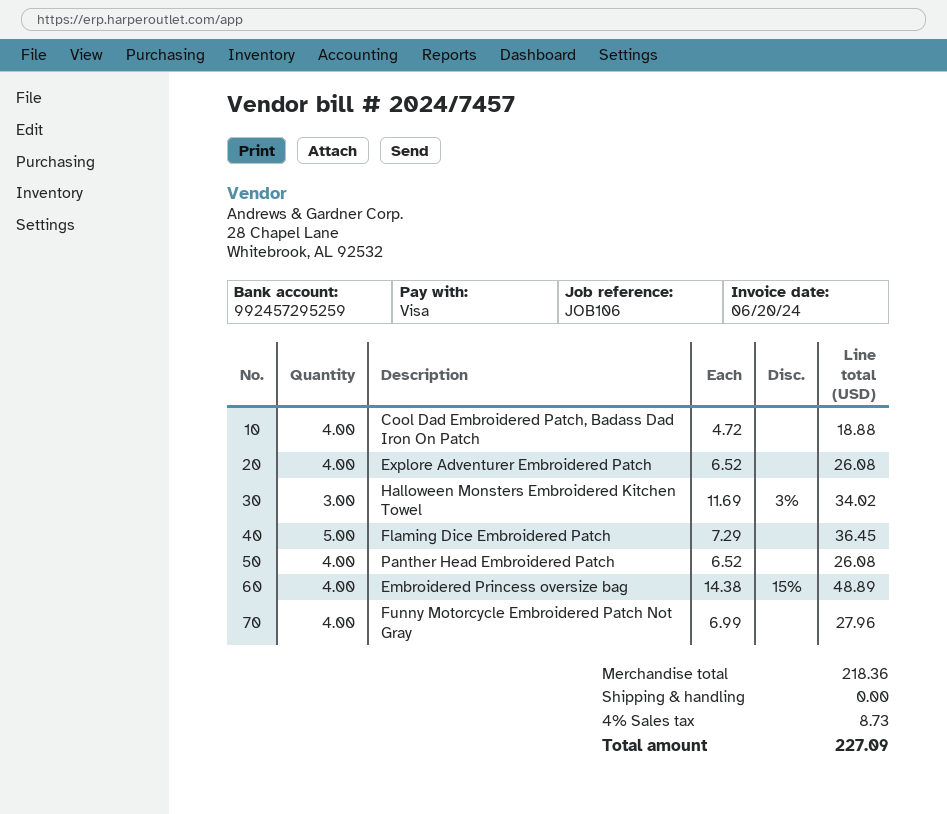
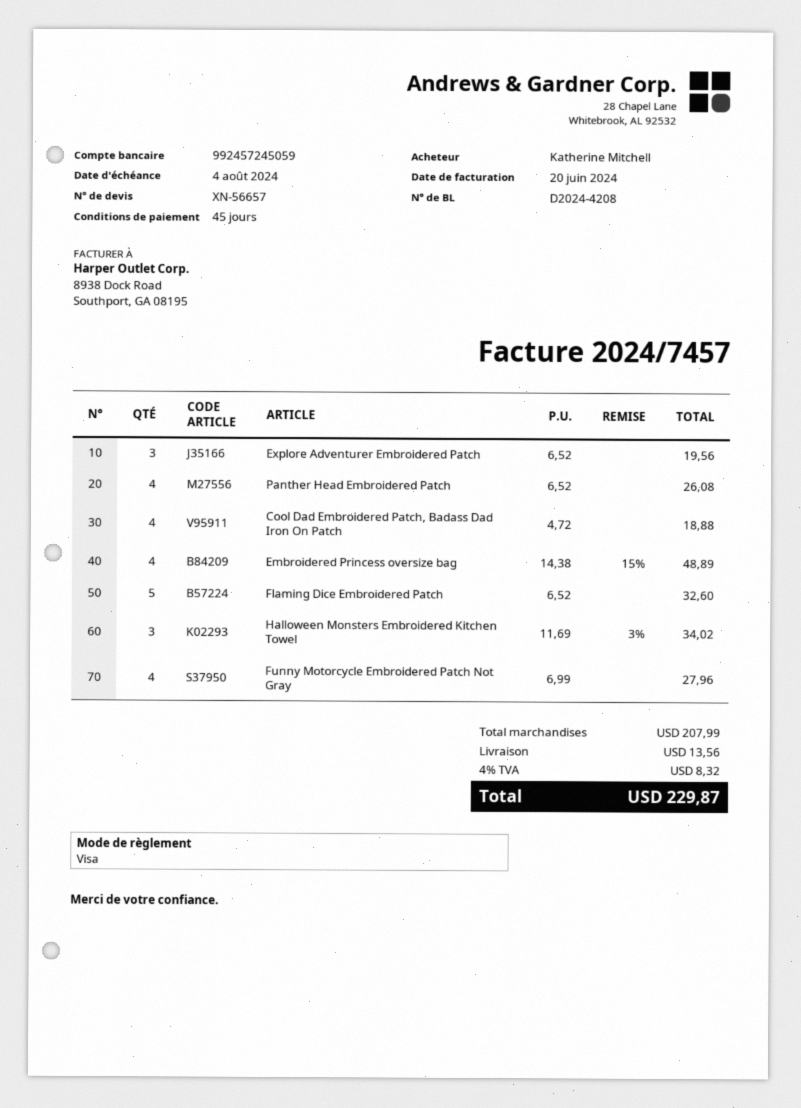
bank account: 992457295259 -> 992457245059
Explore Adventurer Embroidered Patch: 4 x 6.52 = 26.08 -> 3 x 6.52 = 19.56
Flaming Dice Embroidered Patch: 5 x 7.29 = 36.45 -> 5 x 6.52 = 32.60
subtotal: 218.36 -> 207.99
shipping: 0.00 -> 13.56
tax: 4% = 8.73 -> 4% = 8.32
total: 227.09 -> 229.87

